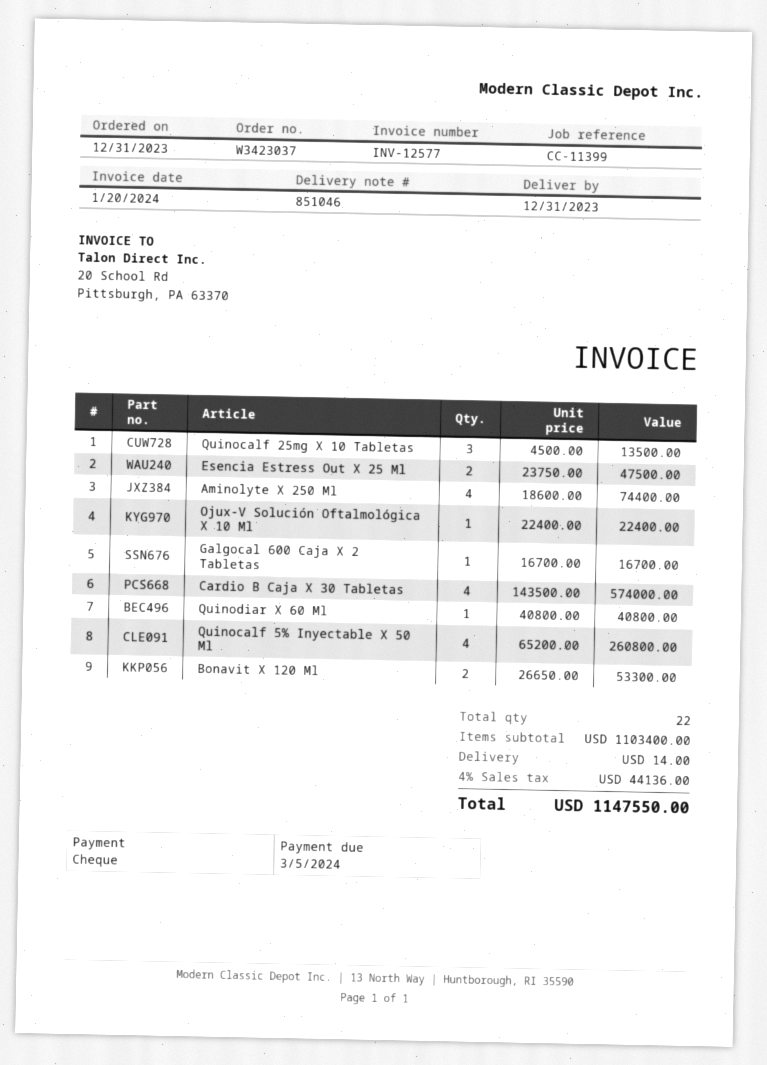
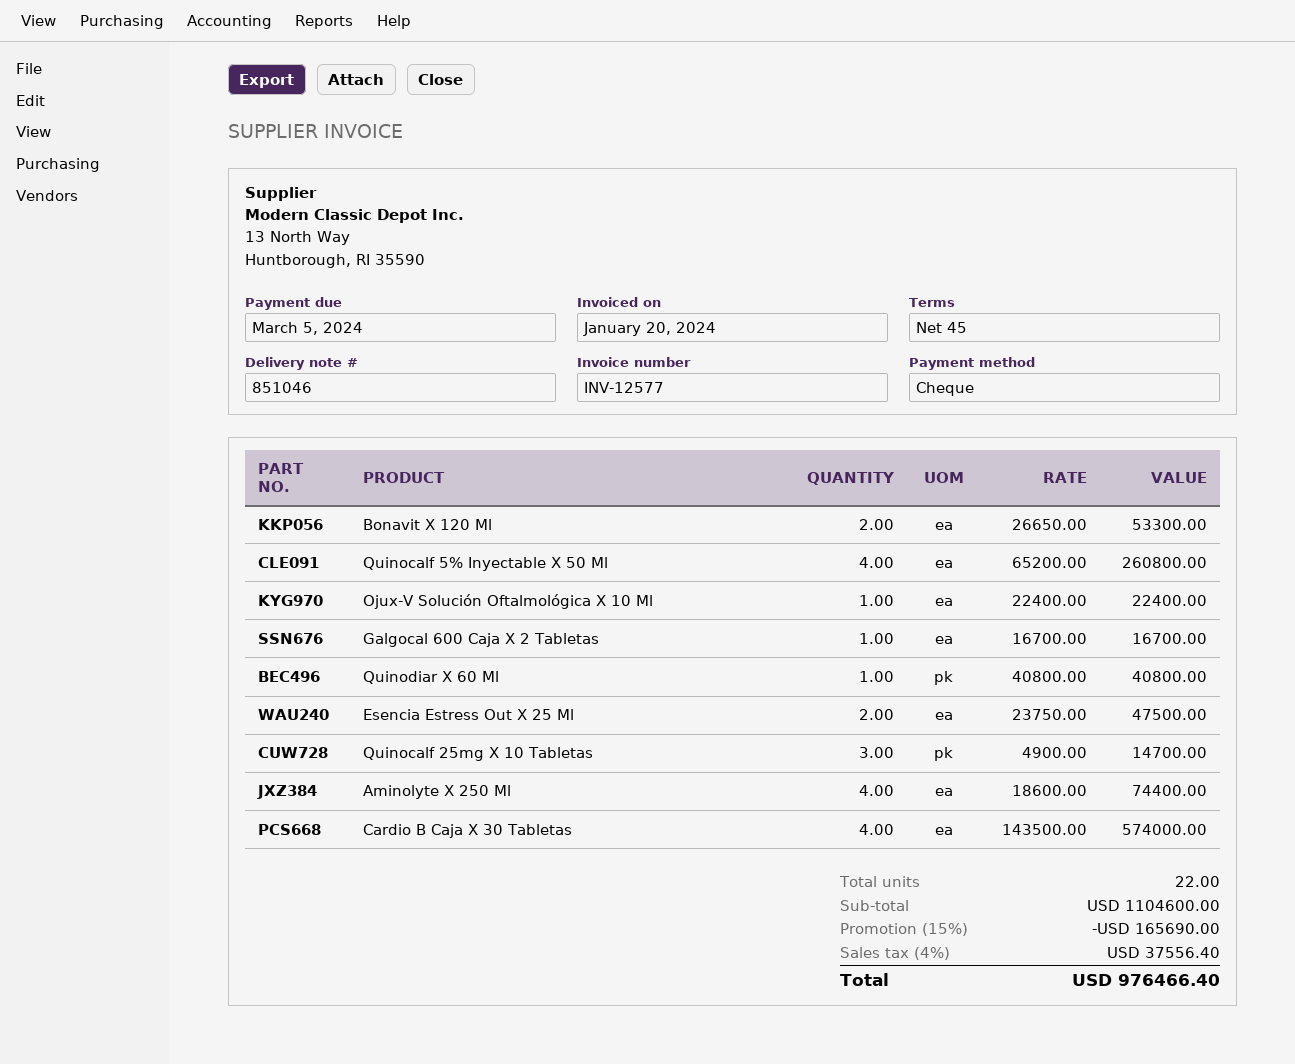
Quinocalf 25mg X 10 Tabletas: 3 x 4500.00 = 13500.00 -> 3 x 4900.00 = 14700.00
subtotal: 1103400.00 -> 1104600.00
discount: none -> 15% = 165690.00
shipping: 14.00 -> none
tax: 4% = 44136.00 -> 4% = 37556.40
total: 1147550.00 -> 976466.40

